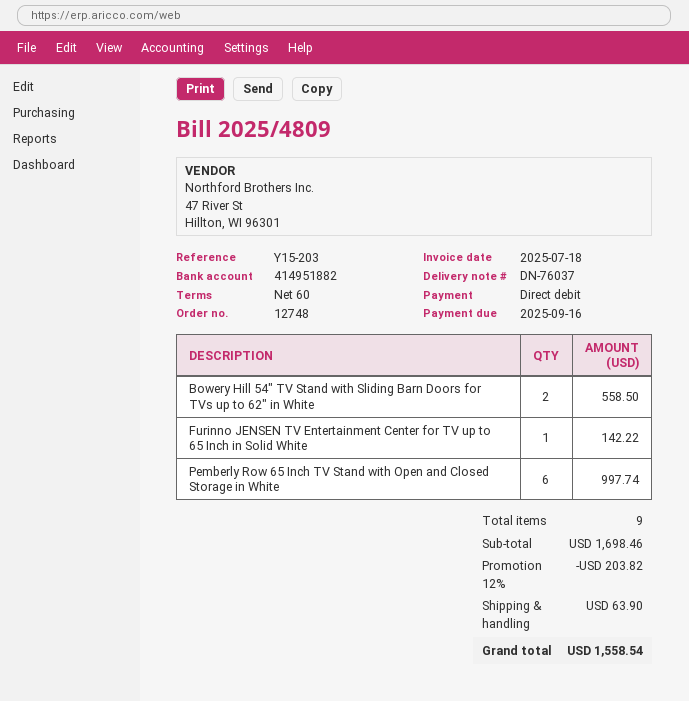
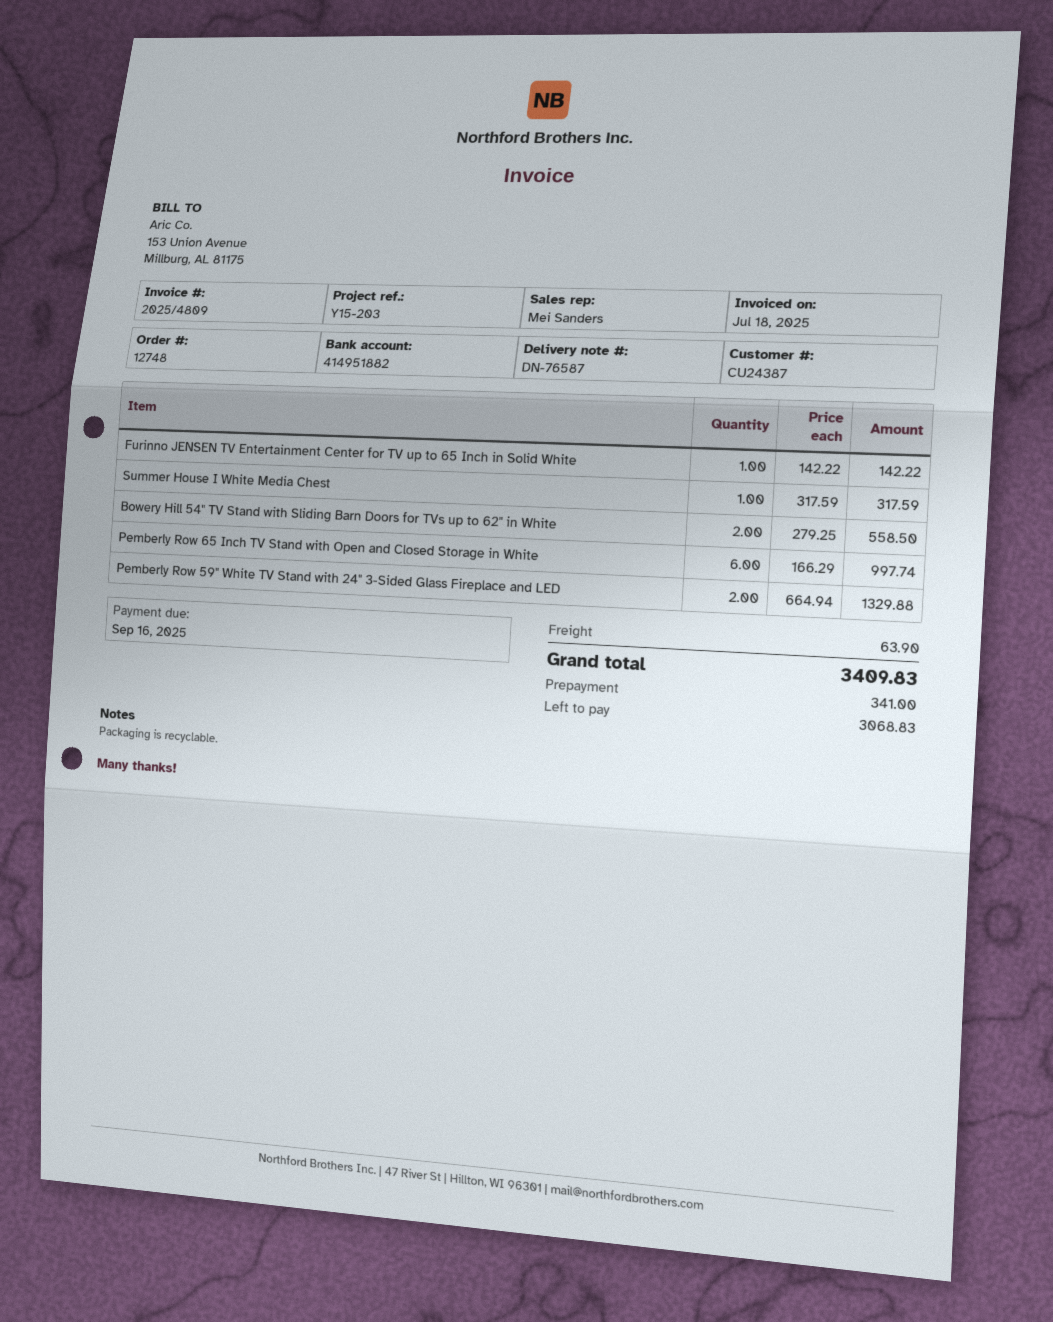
delivery note number: DN-76037 -> DN-76587
Summer House I White Media Chest: none -> 1 for 317.59
Pemberly Row 59" White TV Stand with 24" 3-Sided Glass Fireplace and LED: none -> 2 for 1329.88
discount: 12% = 203.82 -> none
total: 1558.54 -> 3409.83

